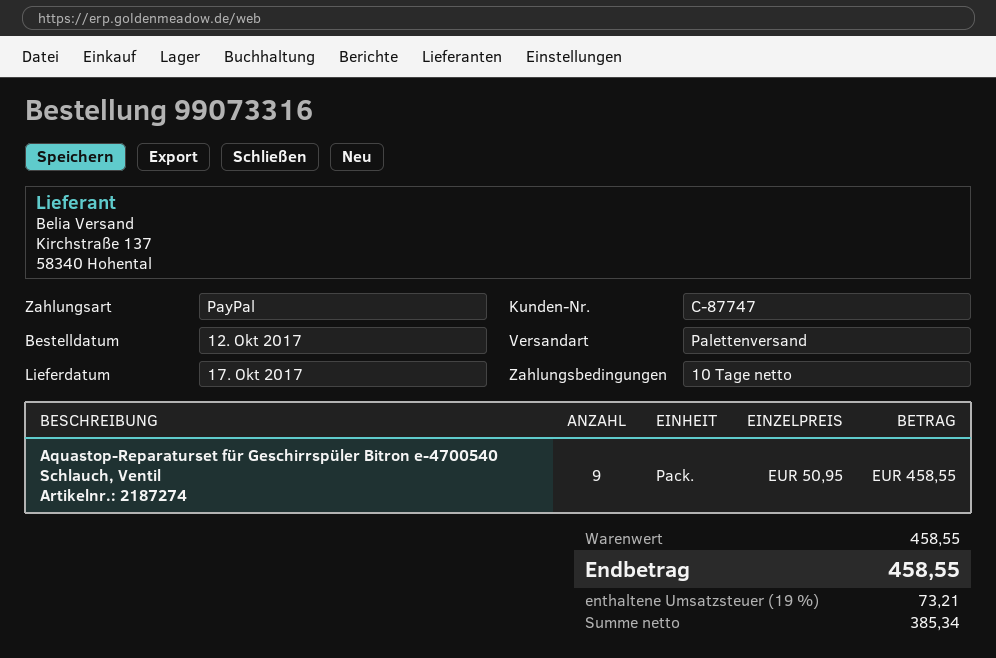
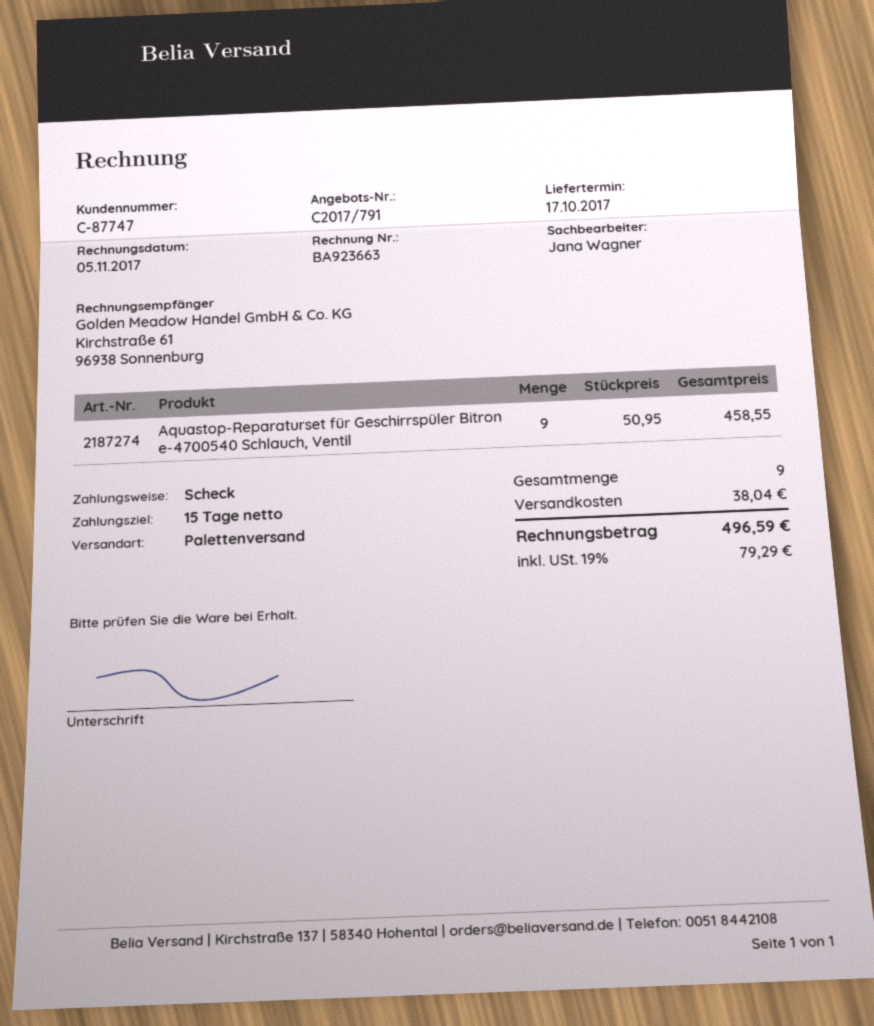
payment terms: 10 days -> 15 days
payment method: PayPal -> cheque
shipping: none -> 38.04
tax: 19% = 73.21 -> 19% = 79.29
total: 458.55 -> 496.59

